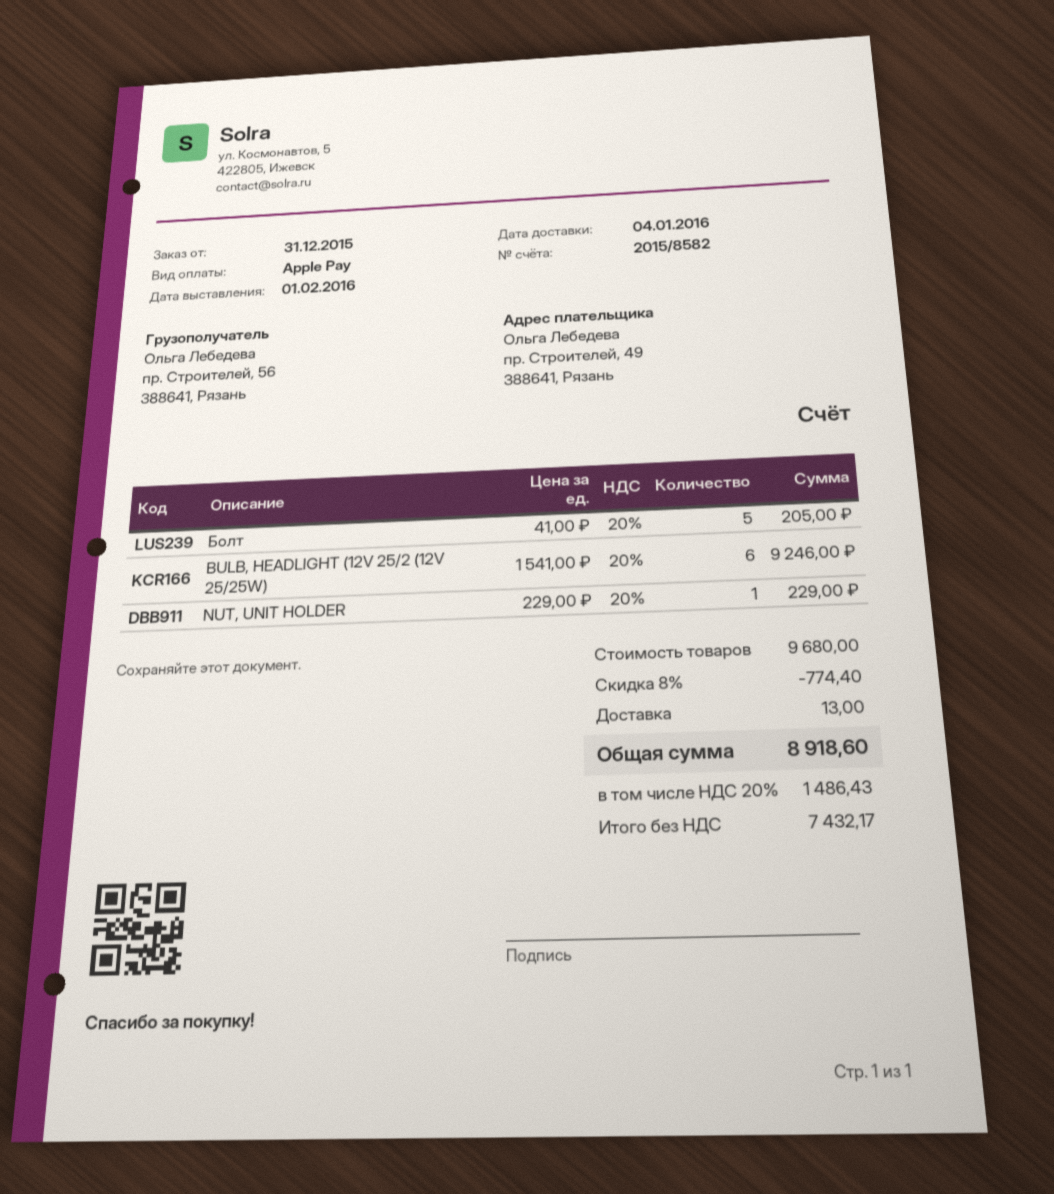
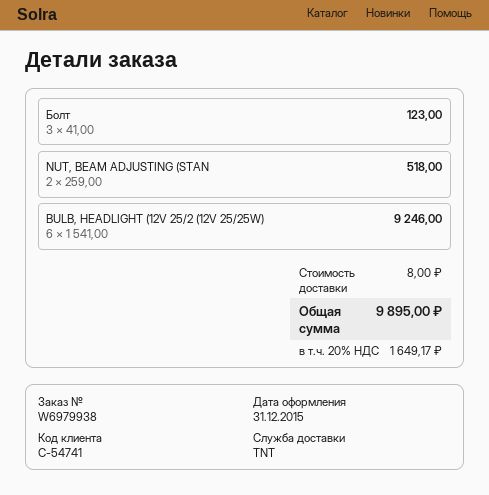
Болт: 5 x 41.00 = 205.00 -> 3 x 41.00 = 123.00
NUT, UNIT HOLDER: 1 x 229.00 = 229.00 -> none
NUT, BEAM ADJUSTING (STAN: none -> 2 x 259.00 = 518.00
discount: 8% = 774.40 -> none
shipping: 13.00 -> 8.00
tax: 20% = 1486.43 -> 20% = 1649.17
total: 8918.60 -> 9895.00

